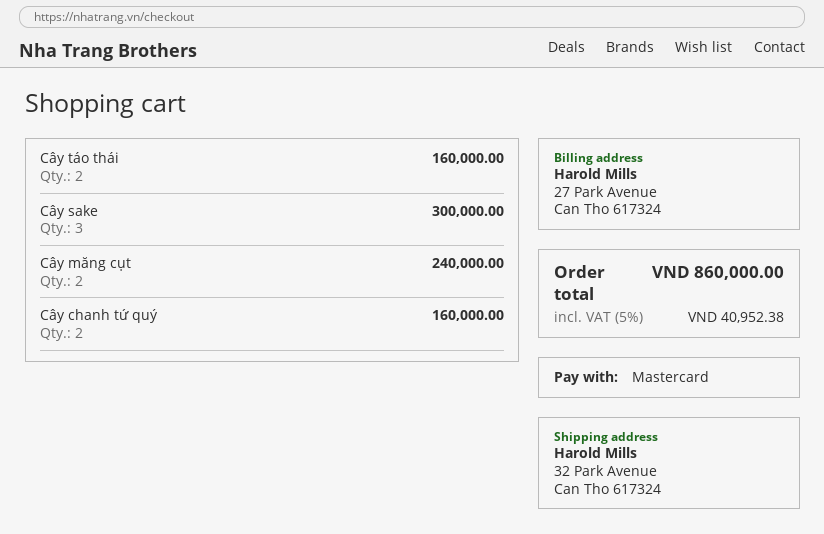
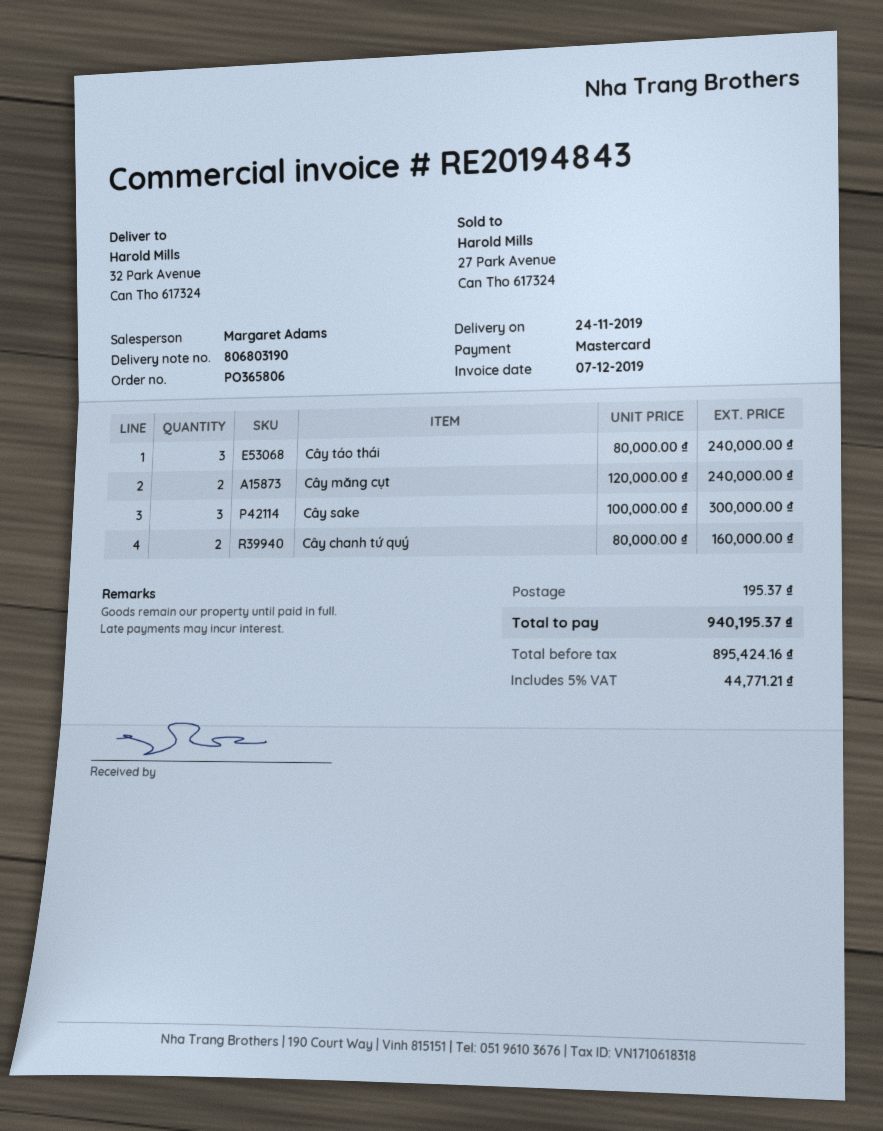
Cây táo thái: 2 for 160000.00 -> 3 for 240000.00
shipping: none -> 195.37
tax: 5% = 40952.38 -> 5% = 44771.21
total: 860000.00 -> 940195.37

